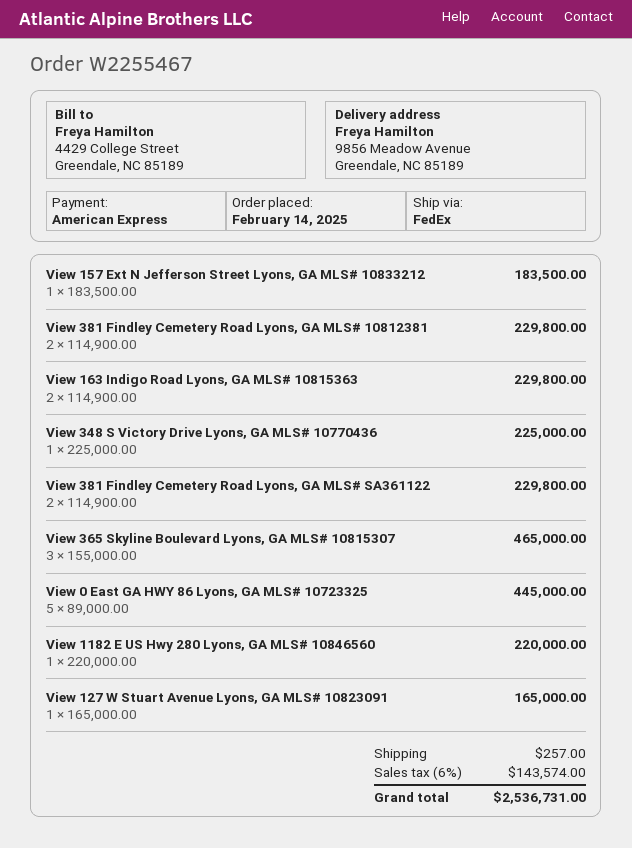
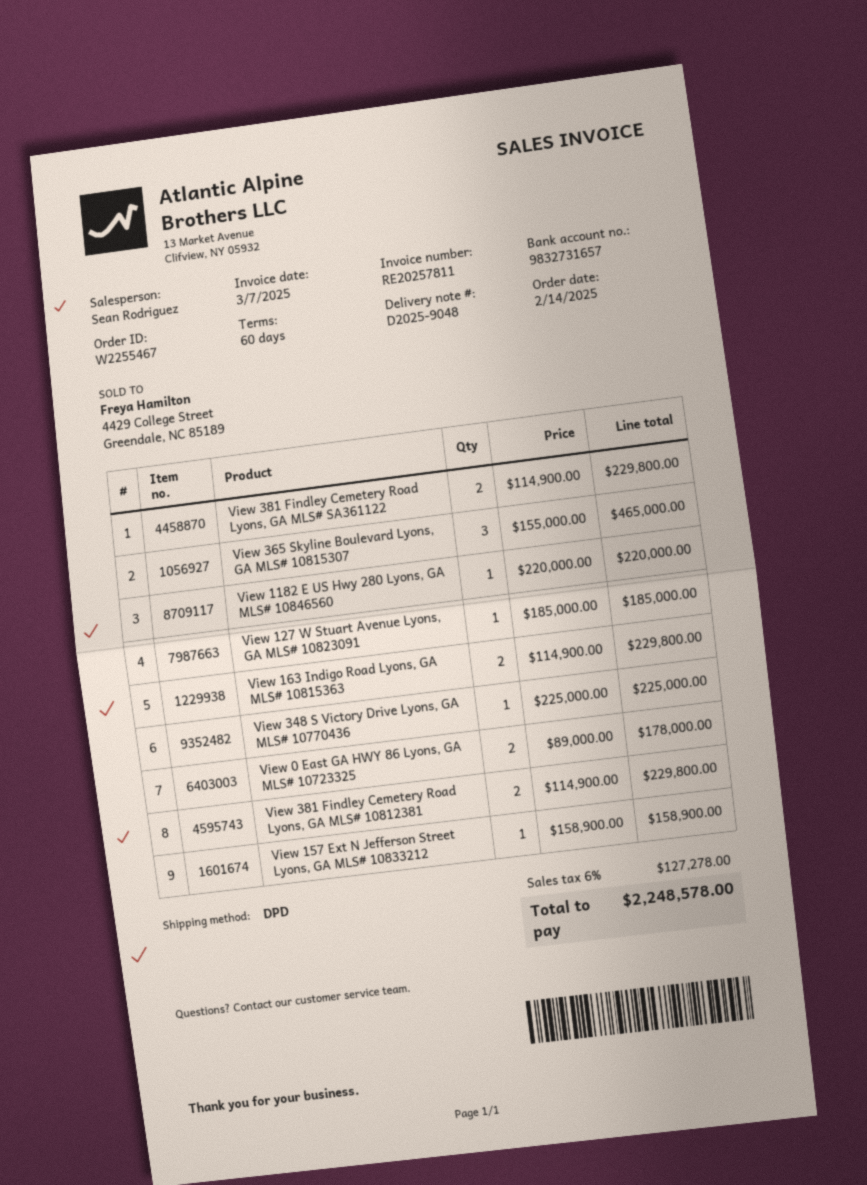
shipping method: FedEx -> DPD
View 157 Ext N Jefferson Street Lyons, GA MLS# 10833212: 1 x 183500.00 = 183500.00 -> 1 x 158900.00 = 158900.00
View 0 East GA HWY 86 Lyons, GA MLS# 10723325: 5 x 89000.00 = 445000.00 -> 2 x 89000.00 = 178000.00
View 127 W Stuart Avenue Lyons, GA MLS# 10823091: 1 x 165000.00 = 165000.00 -> 1 x 185000.00 = 185000.00
shipping: 257.00 -> none
tax: 6% = 143574.00 -> 6% = 127278.00
total: 2536731.00 -> 2248578.00

